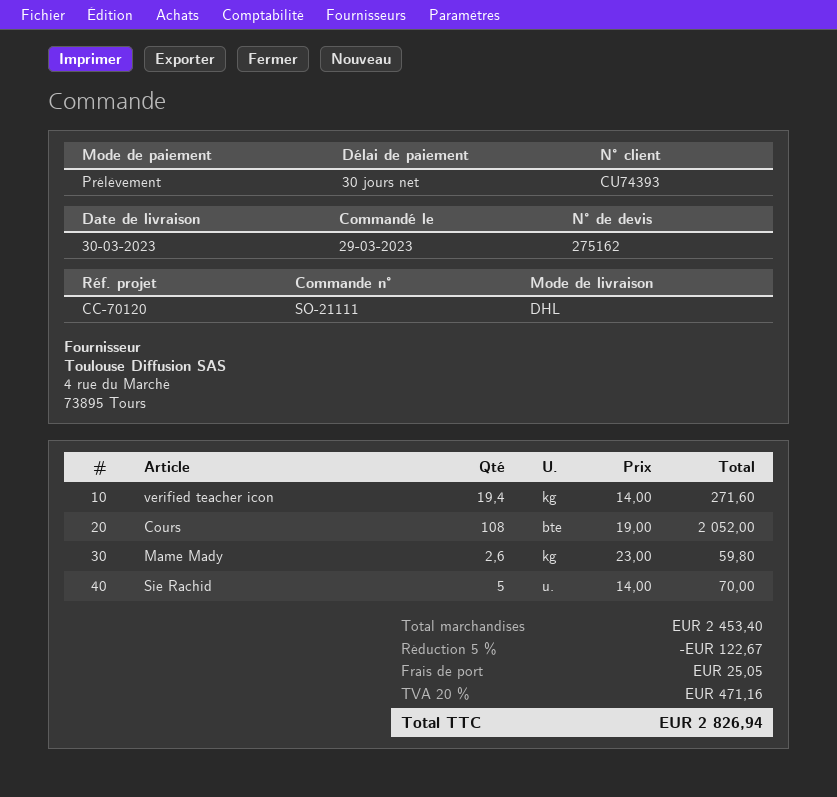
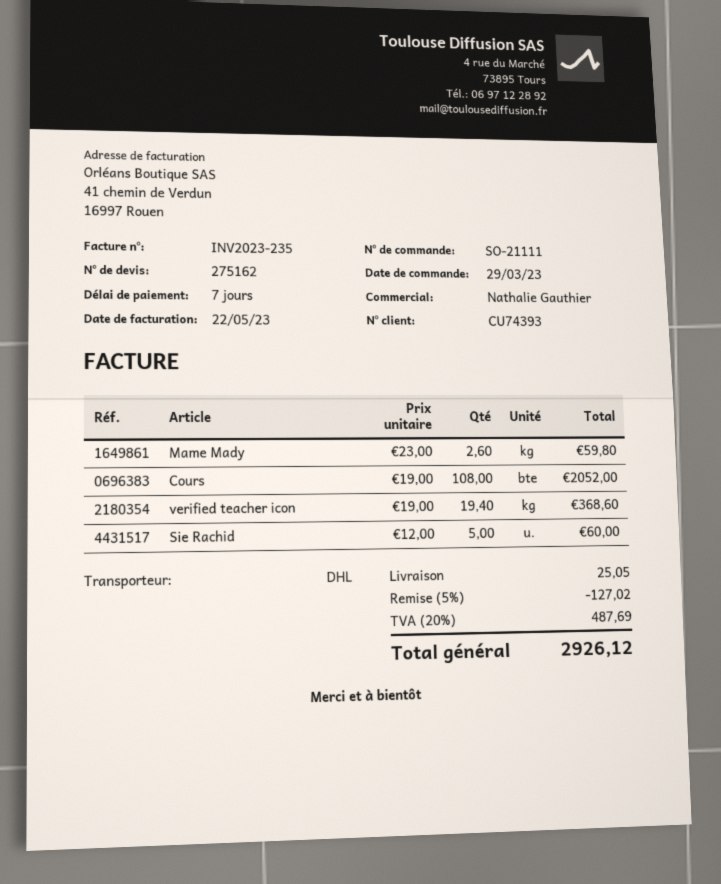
payment terms: 30 days -> 7 days
verified teacher icon: 19.4 x 14.00 = 271.60 -> 19.4 x 19.00 = 368.60
Sie Rachid: 5 x 14.00 = 70.00 -> 5 x 12.00 = 60.00
discount: 5% = 122.67 -> 5% = 127.02
tax: 20% = 471.16 -> 20% = 487.69
total: 2826.94 -> 2926.12

